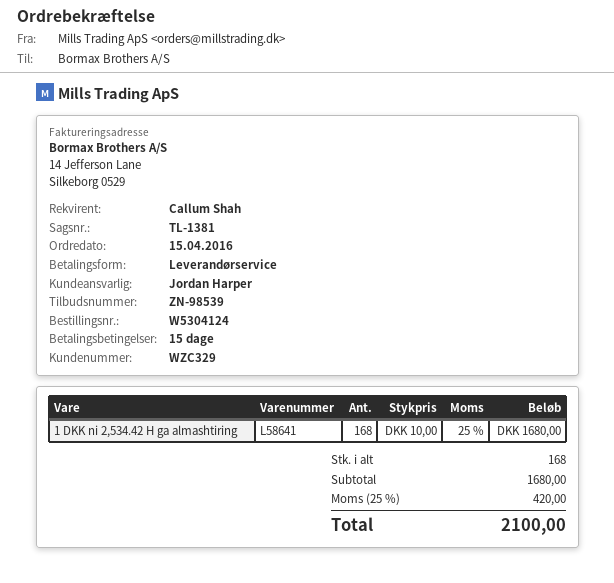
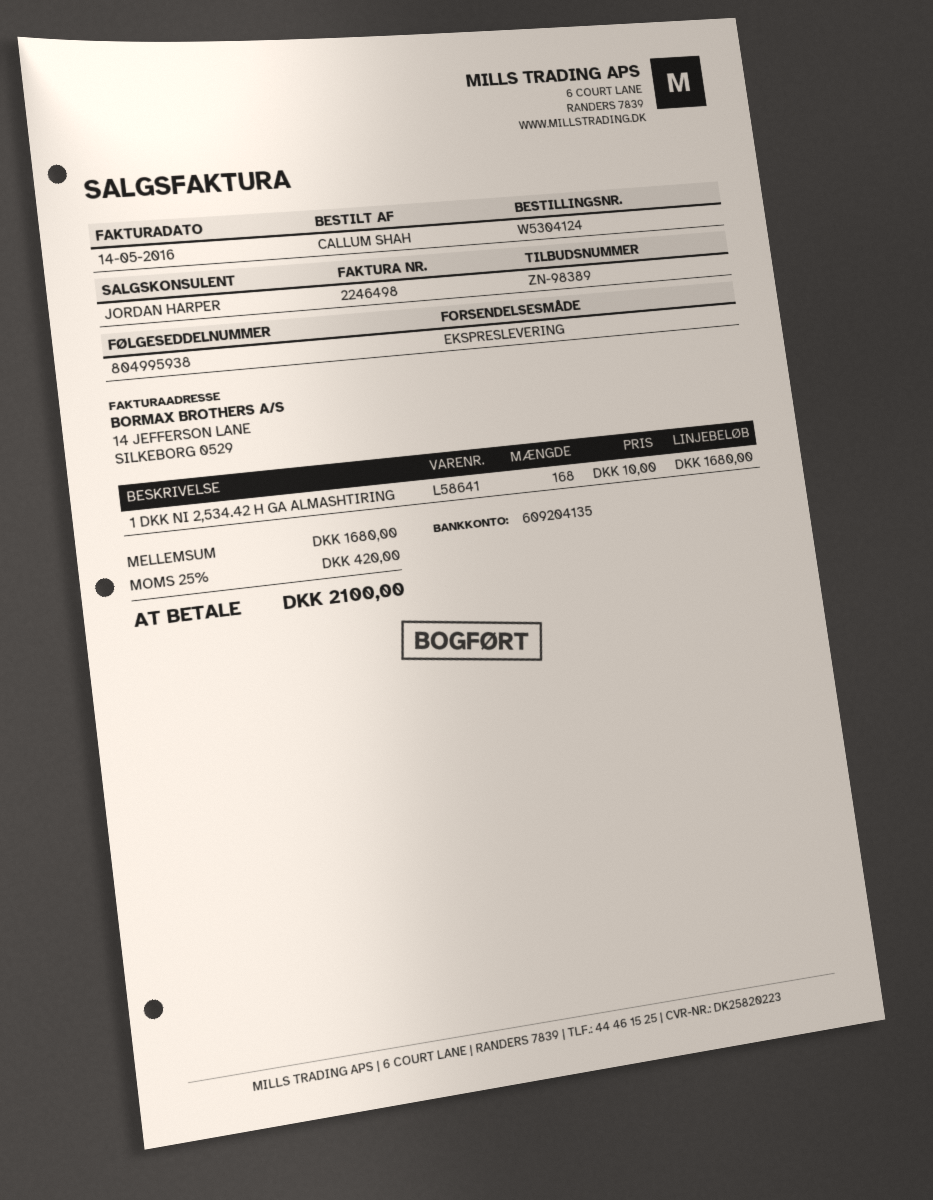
quote number: ZN-98539 -> ZN-98389

